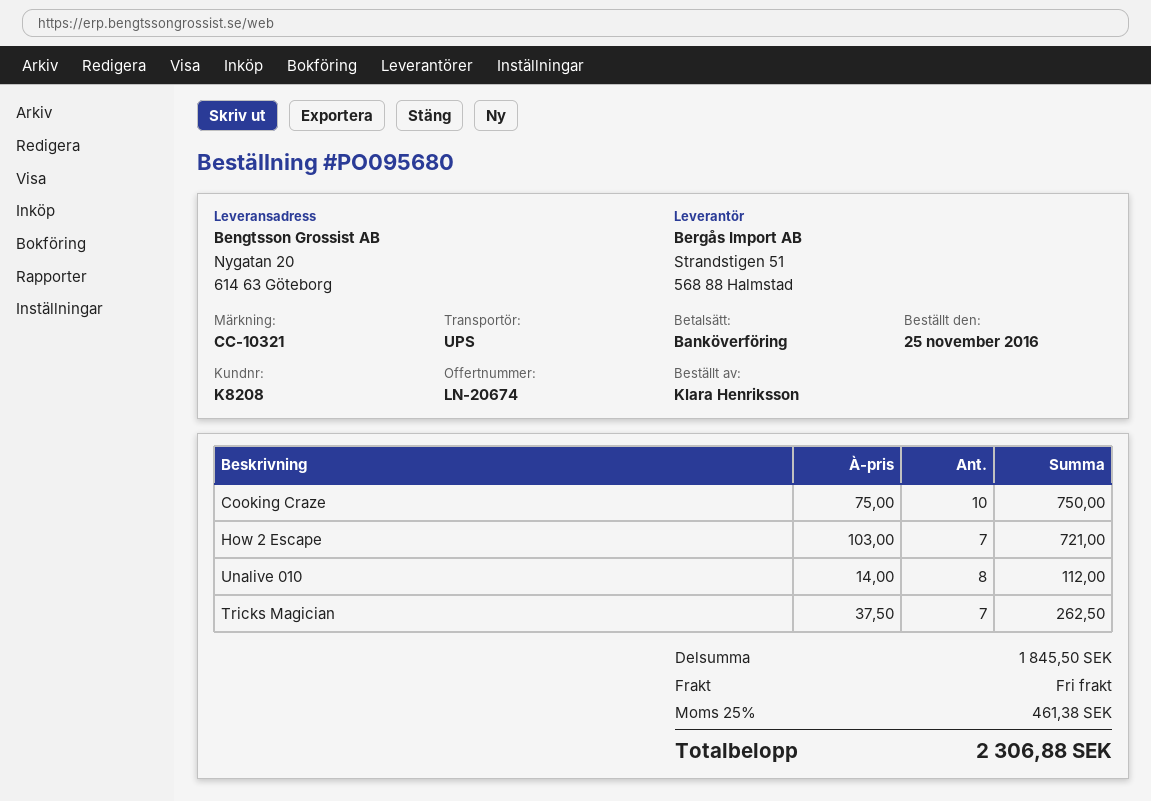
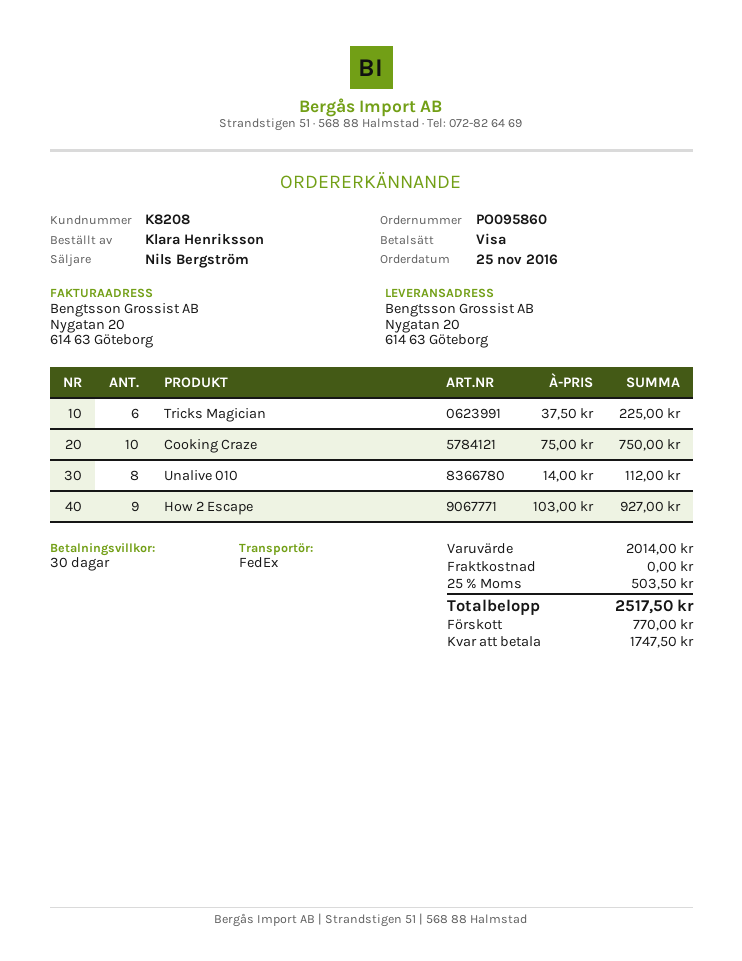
order number: PO095680 -> PO095860
payment method: bank transfer -> Visa
shipping method: UPS -> FedEx
How 2 Escape: 7 x 103.00 = 721.00 -> 9 x 103.00 = 927.00
Tricks Magician: 7 x 37.50 = 262.50 -> 6 x 37.50 = 225.00
subtotal: 1845.50 -> 2014.00
tax: 25% = 461.38 -> 25% = 503.50
total: 2306.88 -> 2517.50

